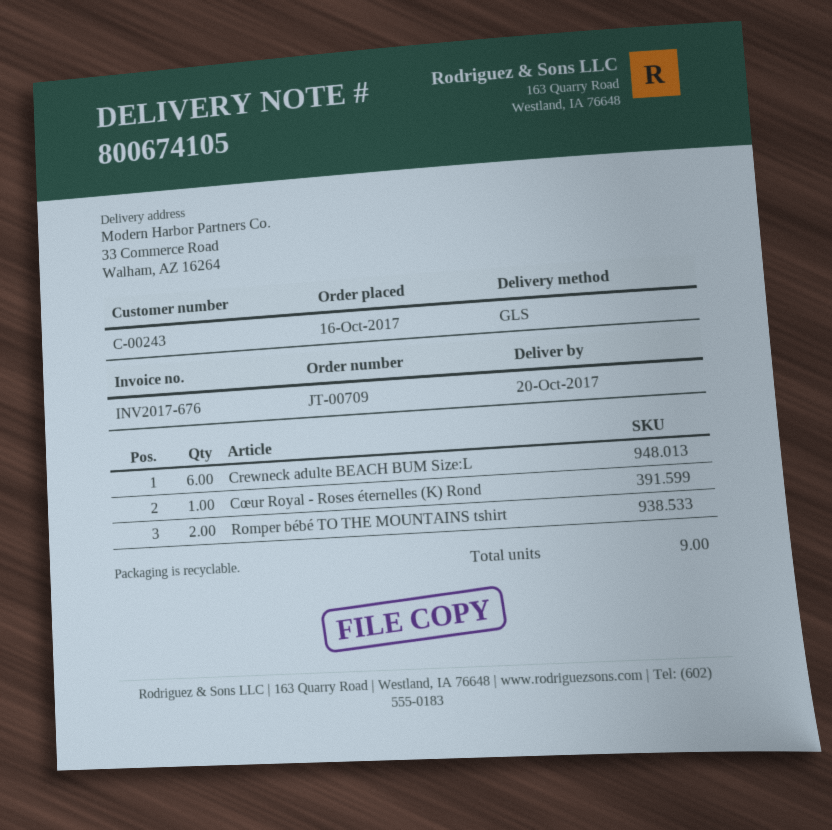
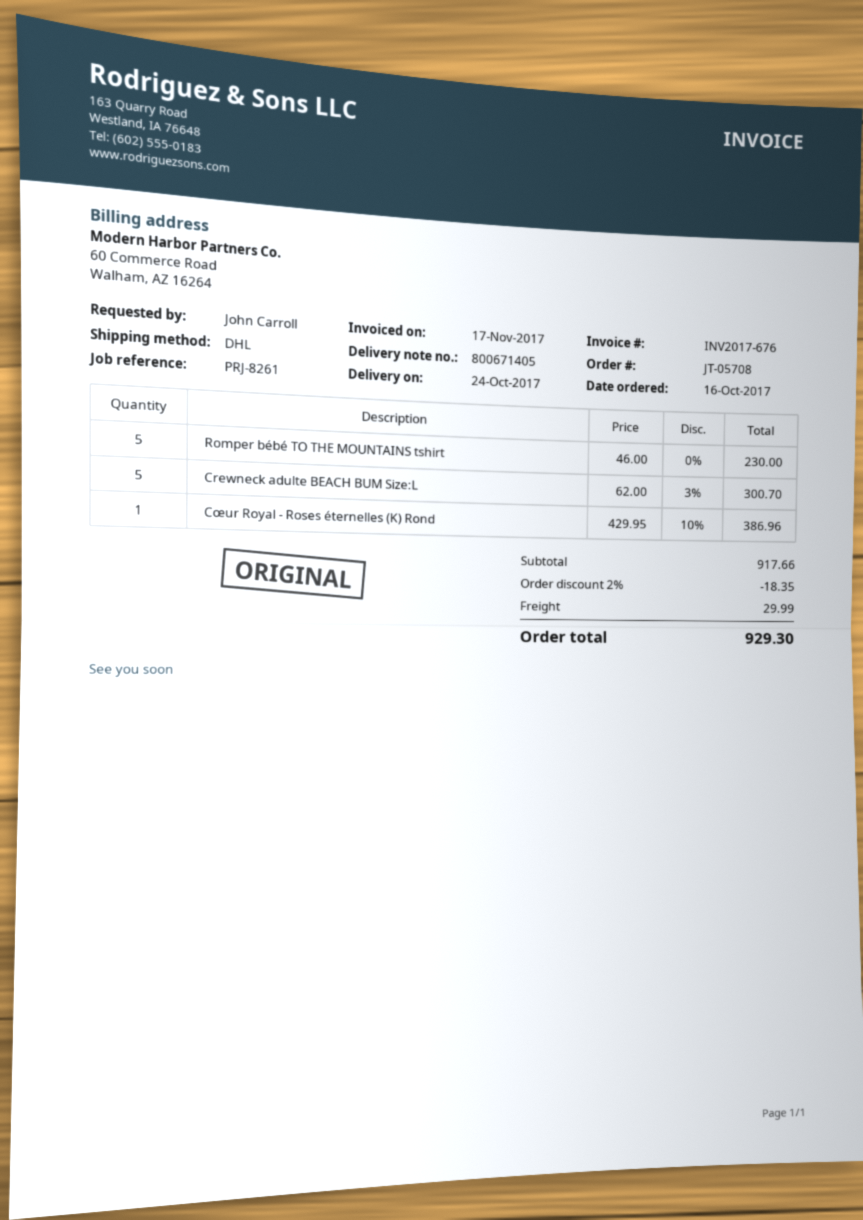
order number: JT-00709 -> JT-05708
delivery note number: 800674105 -> 800671405
delivery date: 2017-10-20 -> 2017-10-24
shipping method: GLS -> DHL
Crewneck adulte BEACH BUM Size:L: 6 -> 5
Romper bébé TO THE MOUNTAINS tshirt: 2 -> 5

